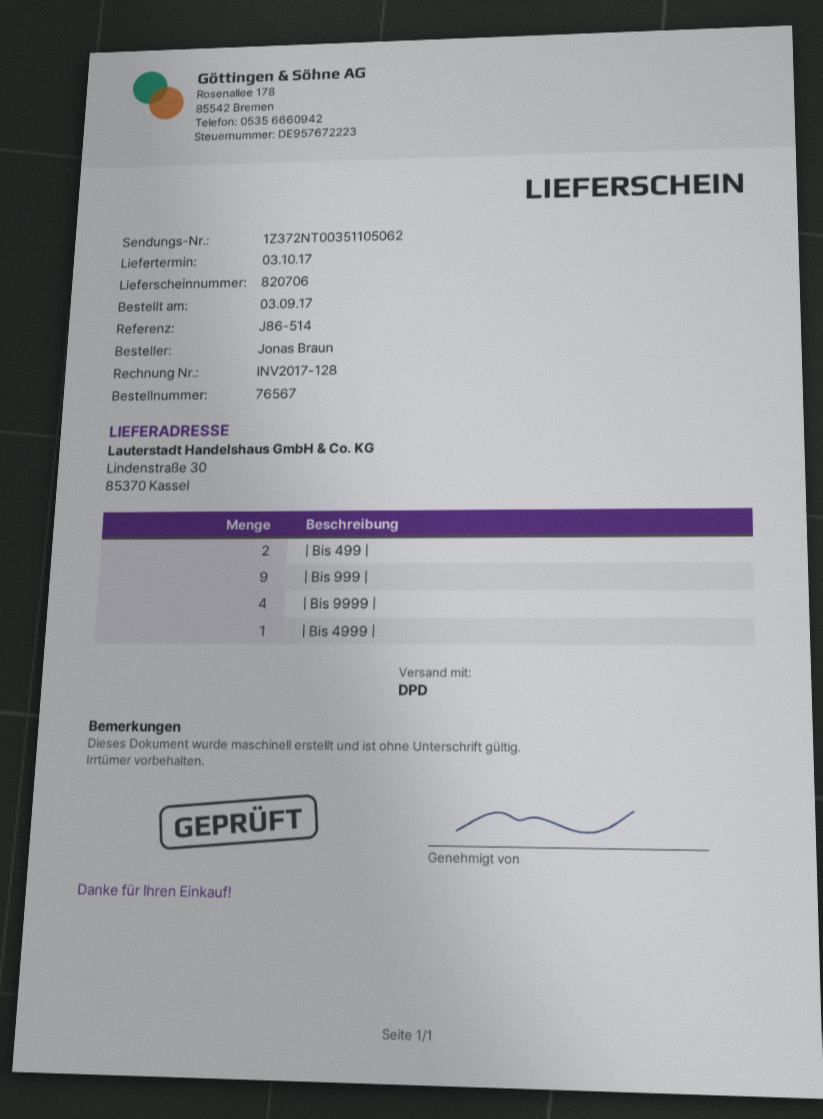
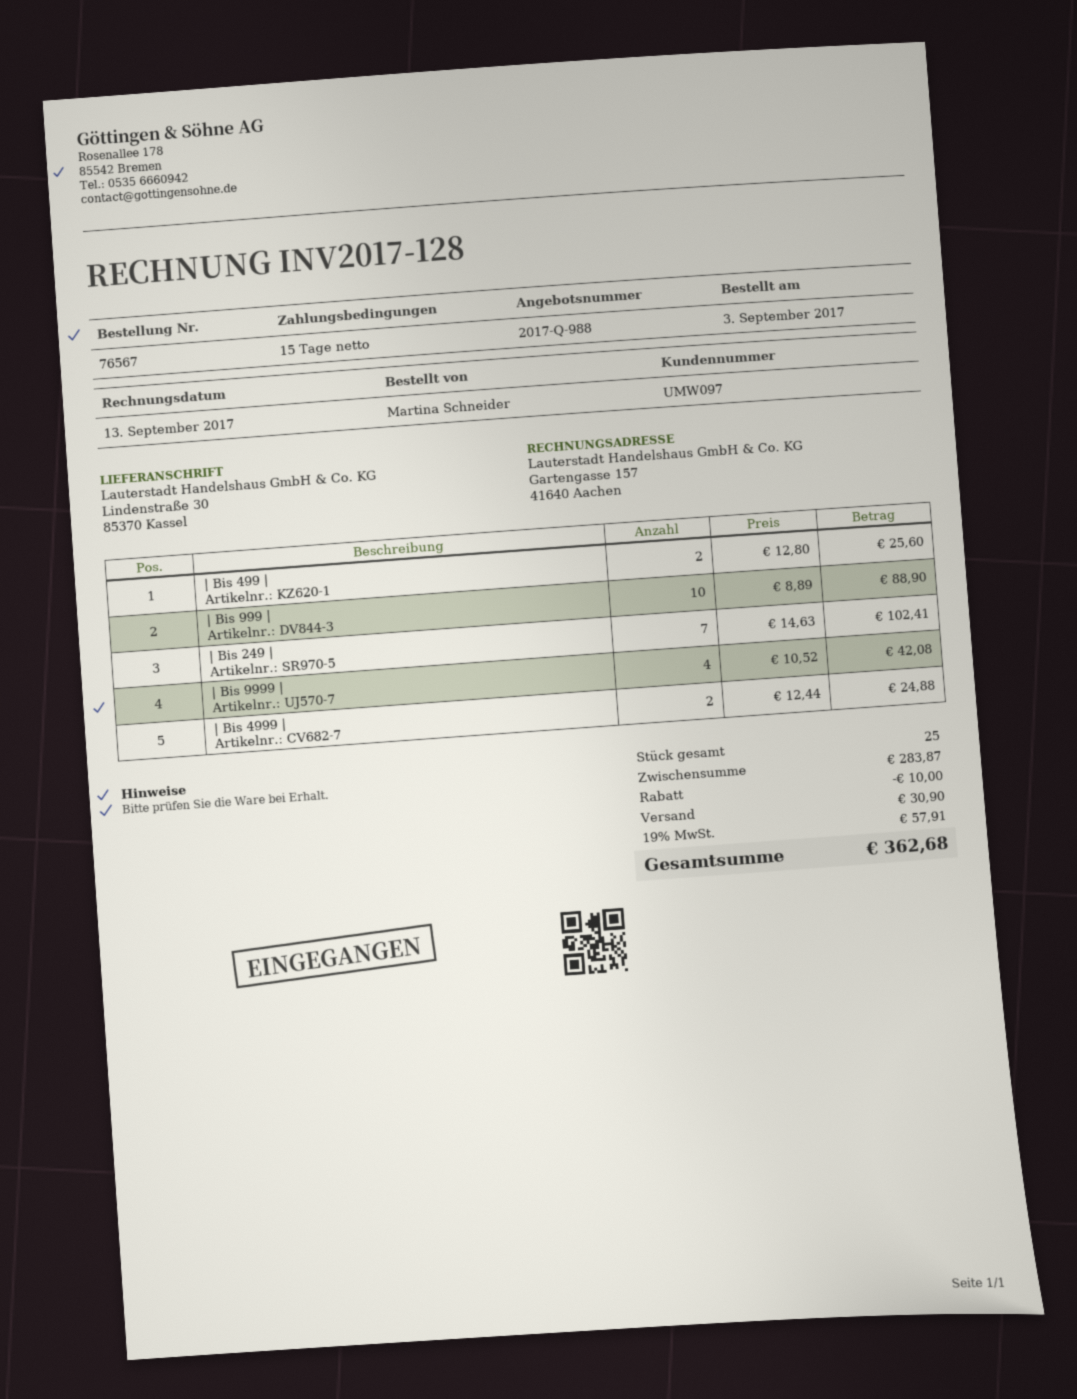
ordered by: Jonas Braun -> Martina Schneider
| Bis 999 |: 9 -> 10
| Bis 4999 |: 1 -> 2
| Bis 249 |: none -> 7

